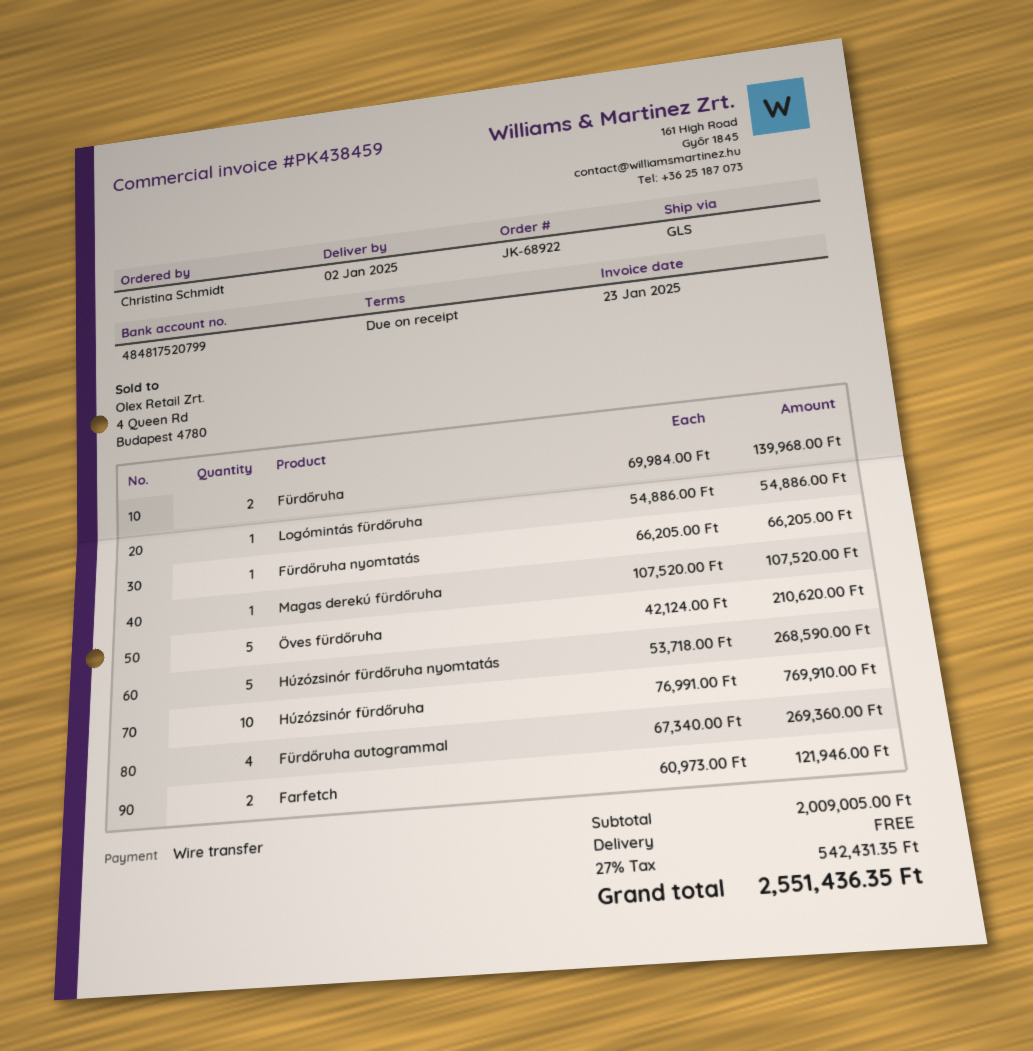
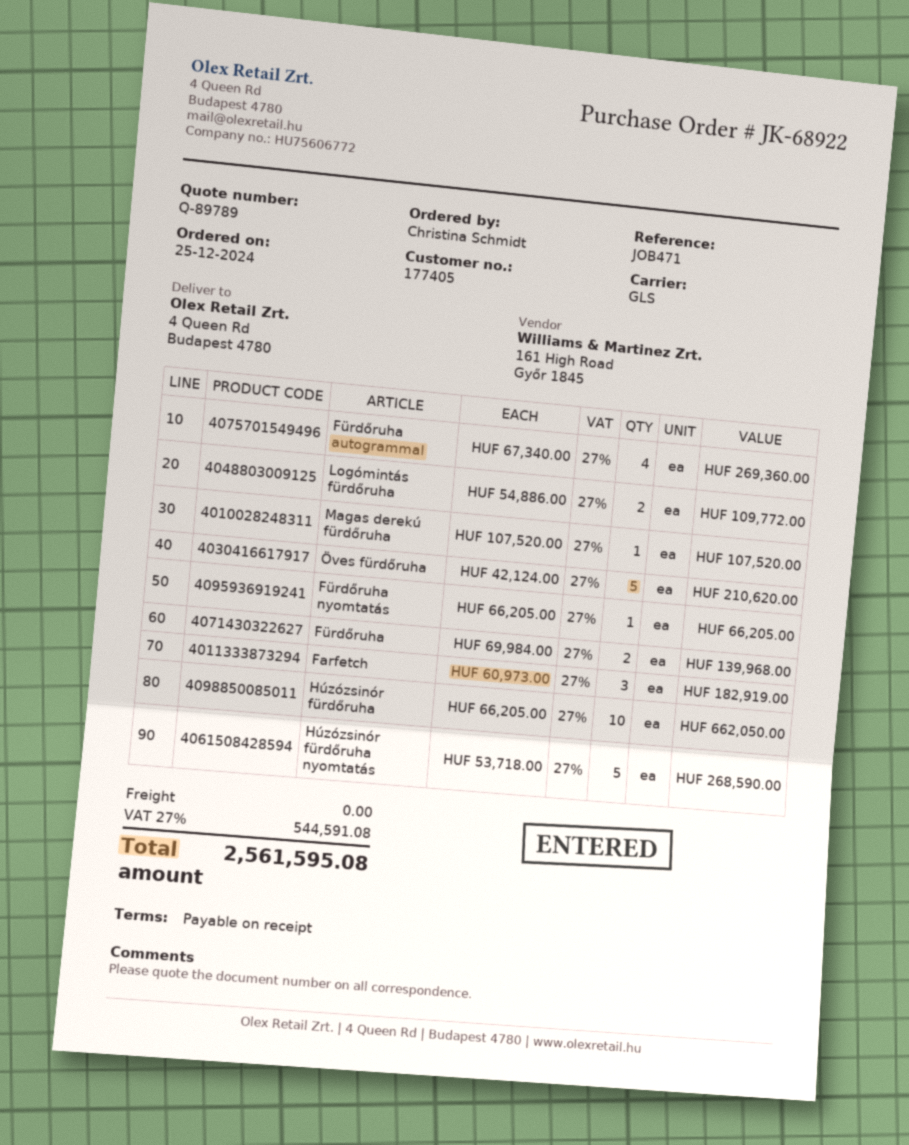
Logómintás fürdőruha: 1 x 54886.00 = 54886.00 -> 2 x 54886.00 = 109772.00
Húzózsinór fürdőruha: 10 x 76991.00 = 769910.00 -> 10 x 66205.00 = 662050.00
Farfetch: 2 x 60973.00 = 121946.00 -> 3 x 60973.00 = 182919.00
tax: 27% = 542431.35 -> 27% = 544591.08
total: 2551436.35 -> 2561595.08

